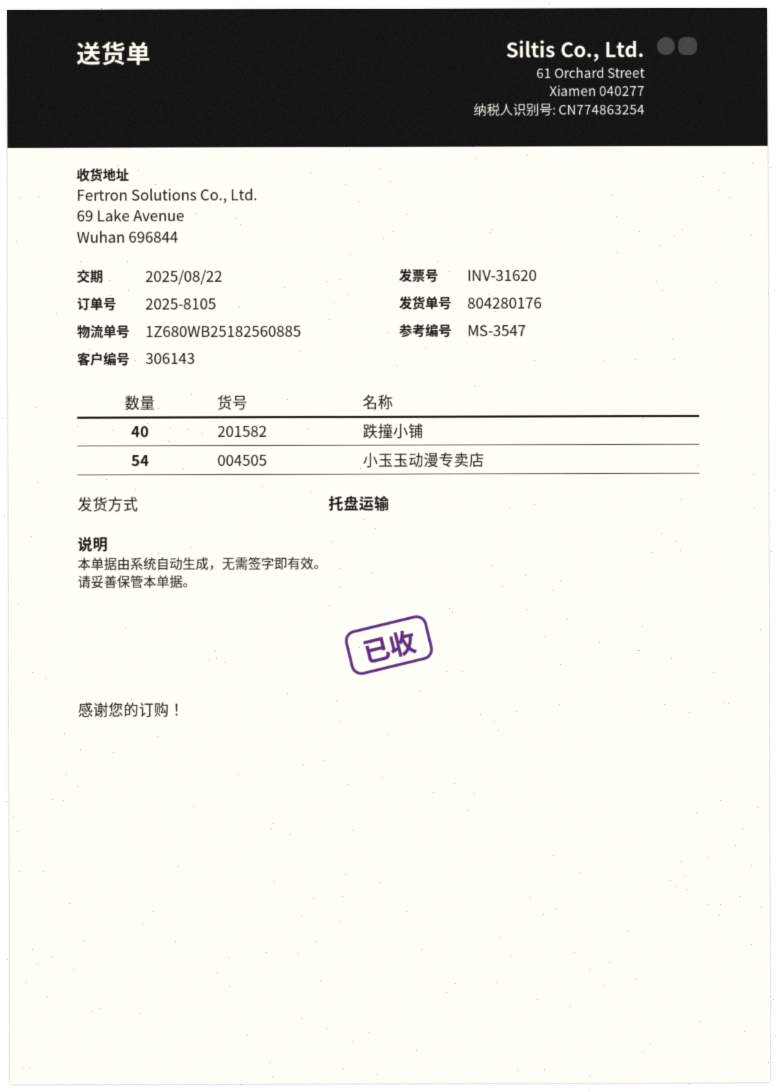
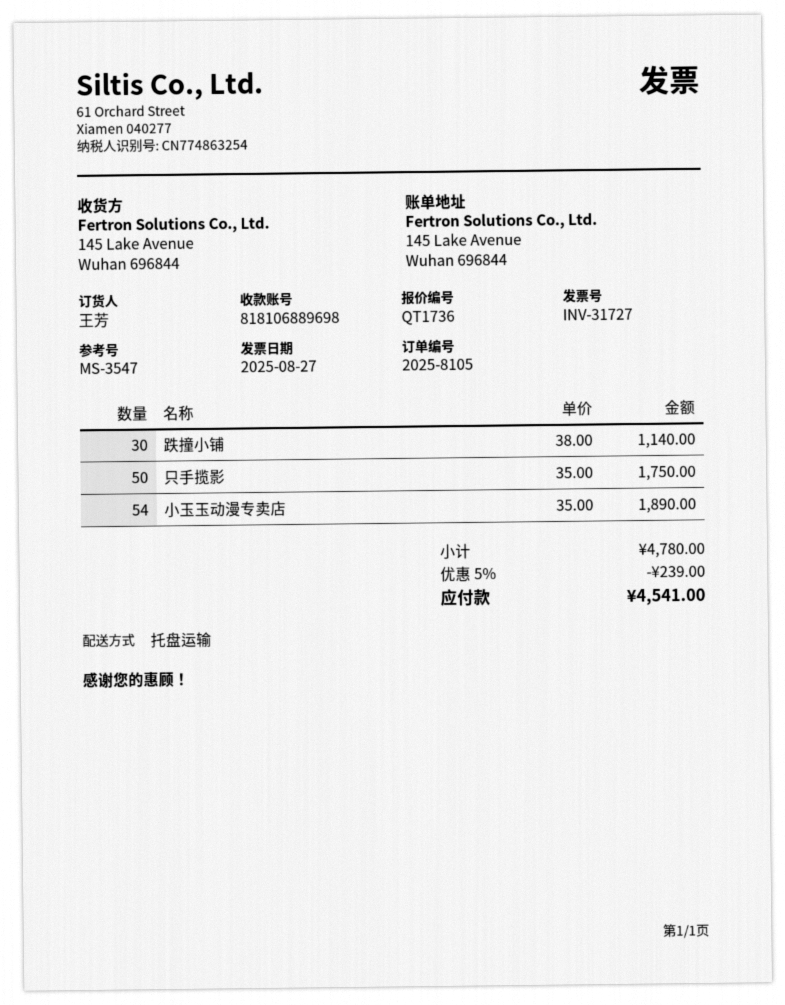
invoice number: INV-31620 -> INV-31727
ship to: 69 Lake Avenue, Wuhan 696844 -> 145 Lake Avenue, Wuhan 696844
跌撞小铺: 40 -> 30
只手揽影: none -> 50

